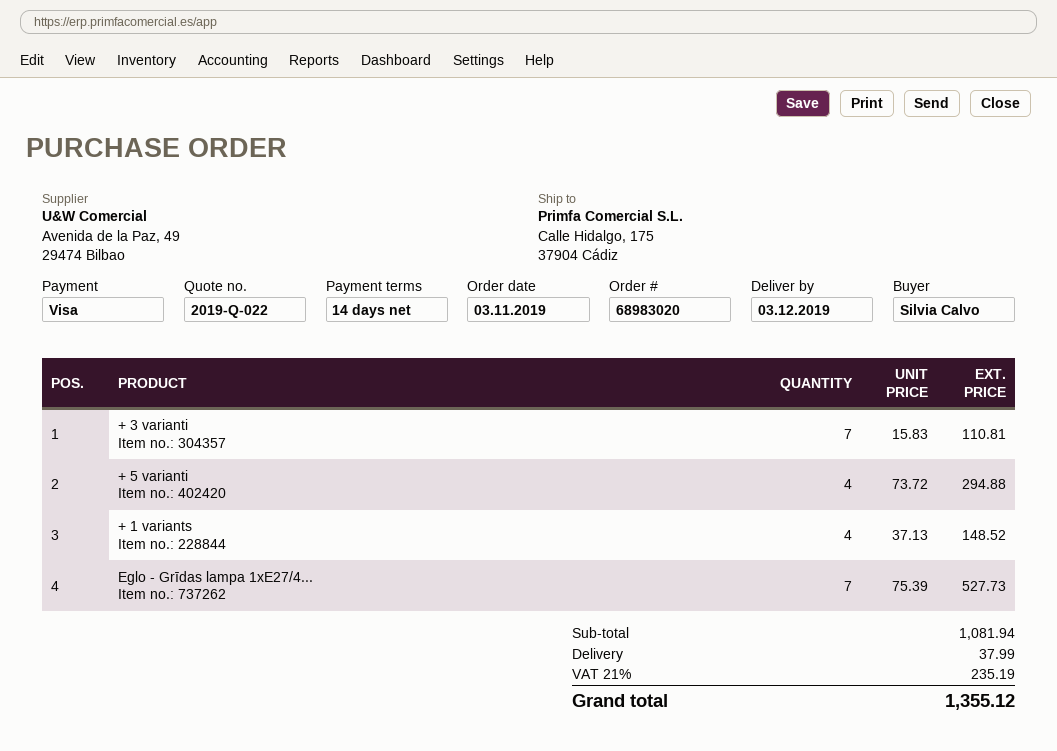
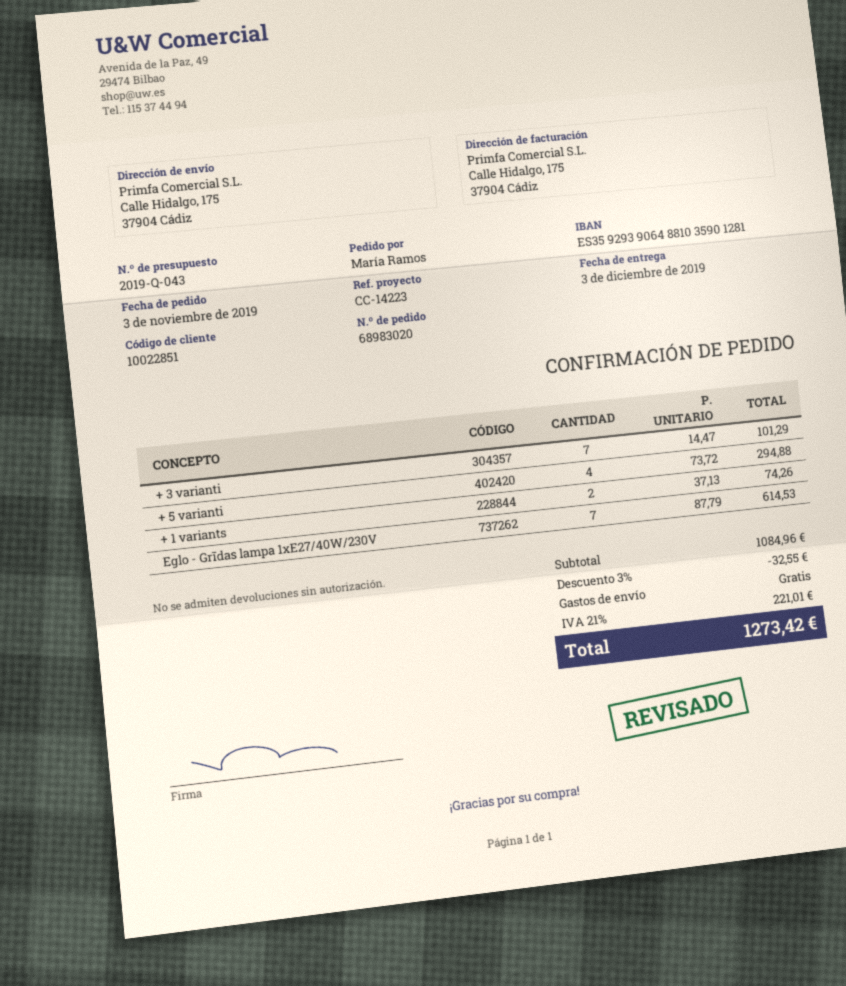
quote number: 2019-Q-022 -> 2019-Q-043
ordered by: Silvia Calvo -> María Ramos
+ 3 varianti: 7 x 15.83 = 110.81 -> 7 x 14.47 = 101.29
+ 1 variants: 4 x 37.13 = 148.52 -> 2 x 37.13 = 74.26
Eglo - Grīdas lampa 1xE27/4...: 7 x 75.39 = 527.73 -> 7 x 87.79 = 614.53
subtotal: 1081.94 -> 1084.96
discount: none -> 3% = 32.55
shipping: 37.99 -> 0.00
tax: 21% = 235.19 -> 21% = 221.01
total: 1355.12 -> 1273.42

